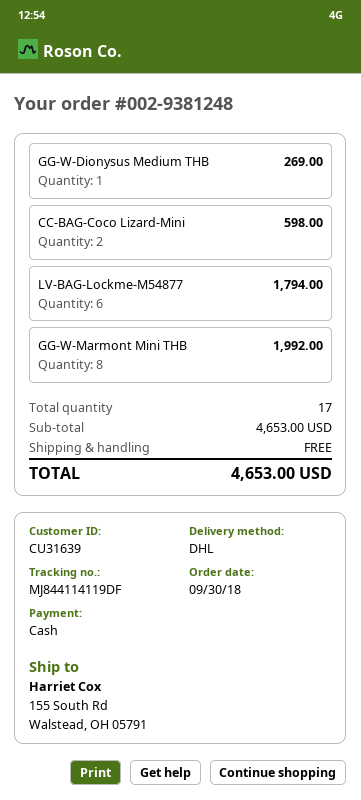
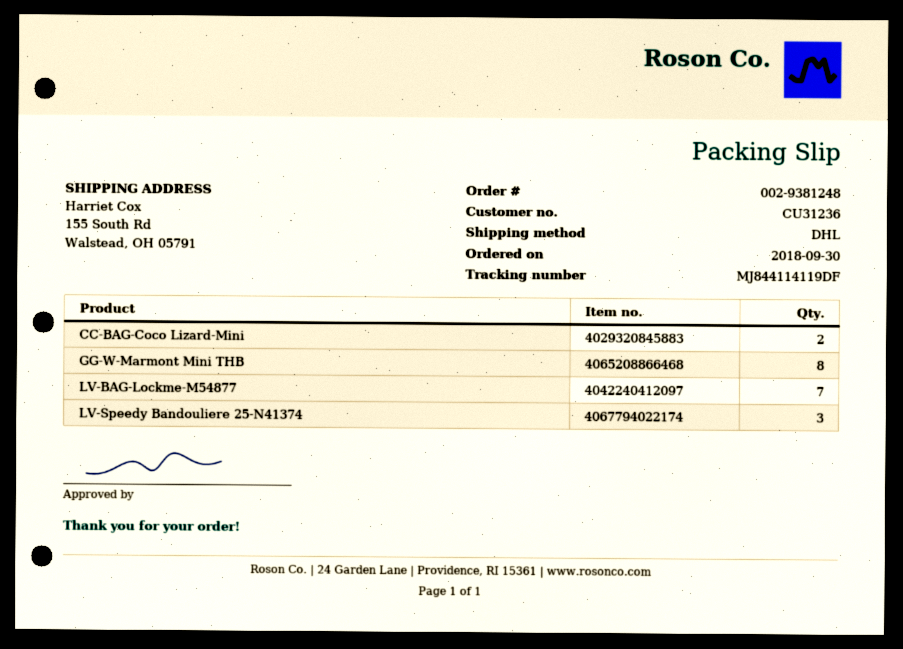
customer number: CU31639 -> CU31236
GG-W-Dionysus Medium THB: 1 -> none
LV-BAG-Lockme-M54877: 6 -> 7
LV-Speedy Bandouliere 25-N41374: none -> 3

